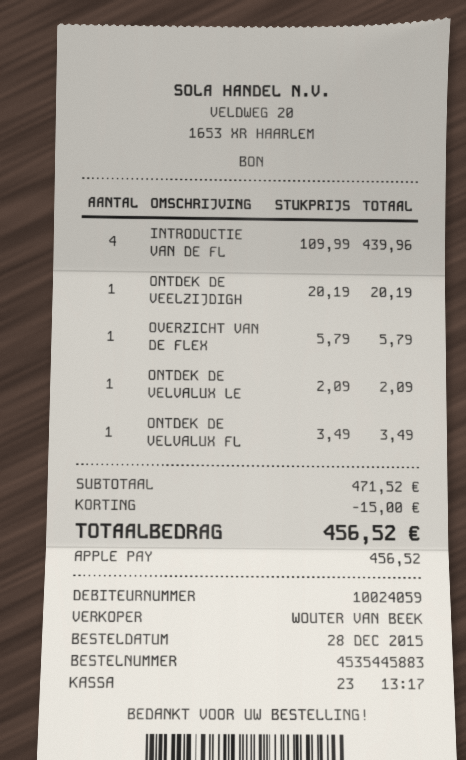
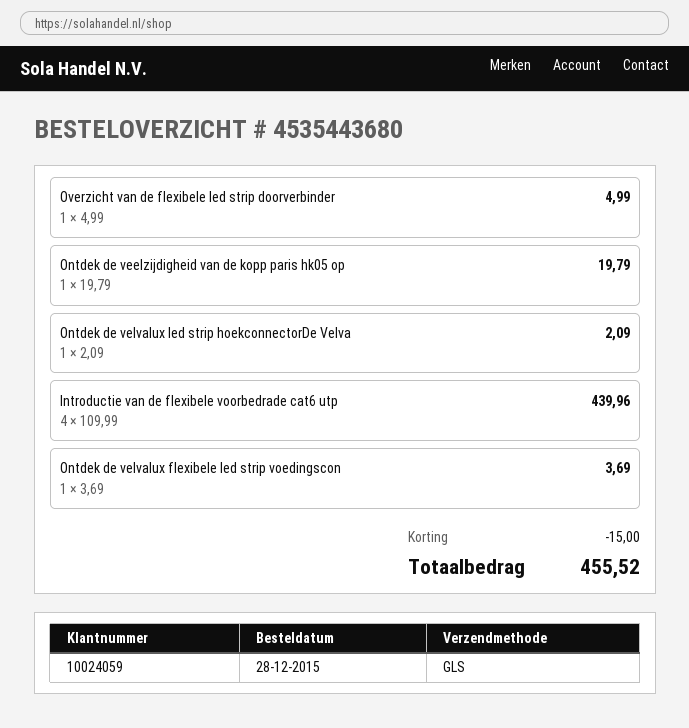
order number: 4535445883 -> 4535443680
ONTDEK DE VEELZIJDIGH: 1 x 20.19 = 20.19 -> 1 x 19.79 = 19.79
OVERZICHT VAN DE FLEX: 1 x 5.79 = 5.79 -> 1 x 4.99 = 4.99
ONTDEK DE VELVALUX FL: 1 x 3.49 = 3.49 -> 1 x 3.69 = 3.69
total: 456.52 -> 455.52

